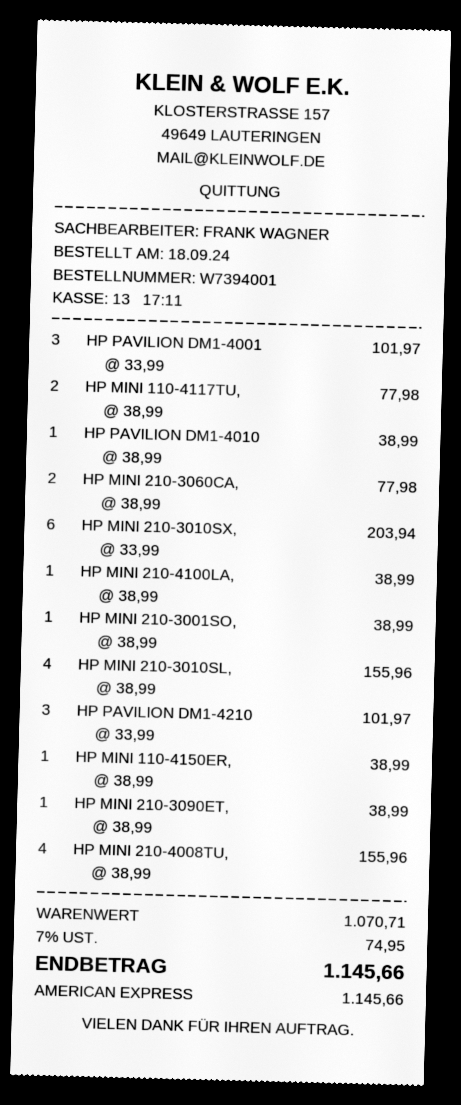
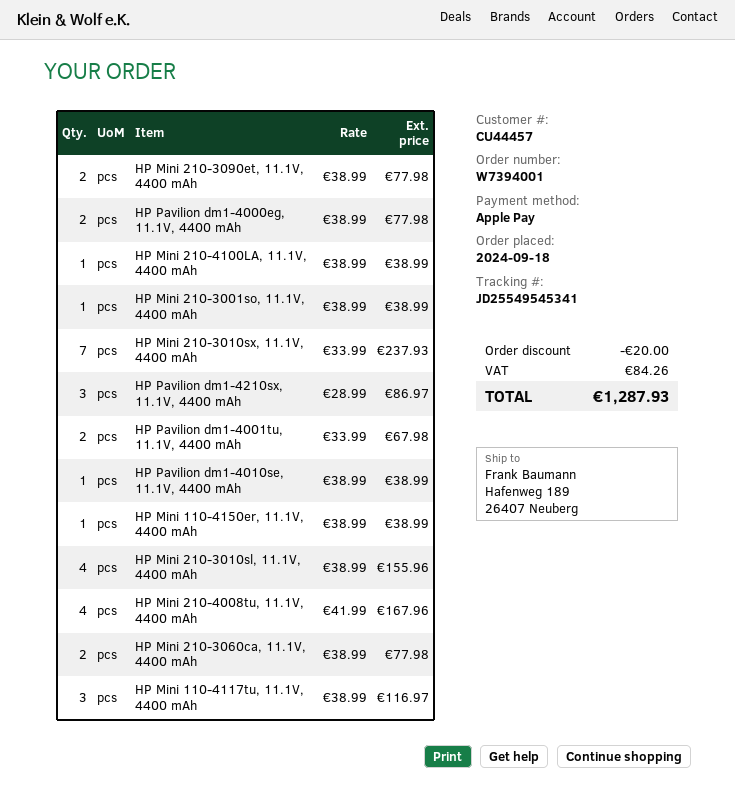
payment method: American Express -> Apple Pay
HP PAVILION DM1-4001: 3 x 33.99 = 101.97 -> 2 x 33.99 = 67.98
HP MINI 110-4117TU,: 2 x 38.99 = 77.98 -> 3 x 38.99 = 116.97
HP MINI 210-3010SX,: 6 x 33.99 = 203.94 -> 7 x 33.99 = 237.93
HP PAVILION DM1-4210: 3 x 33.99 = 101.97 -> 3 x 28.99 = 86.97
HP MINI 210-3090ET,: 1 x 38.99 = 38.99 -> 2 x 38.99 = 77.98
HP MINI 210-4008TU,: 4 x 38.99 = 155.96 -> 4 x 41.99 = 167.96
HP Pavilion dm1-4000eg, 11.1V, 4400 mAh: none -> 2 x 38.99 = 77.98
discount: none -> 20.00
tax: 74.95 -> 84.26
total: 1145.66 -> 1287.93

